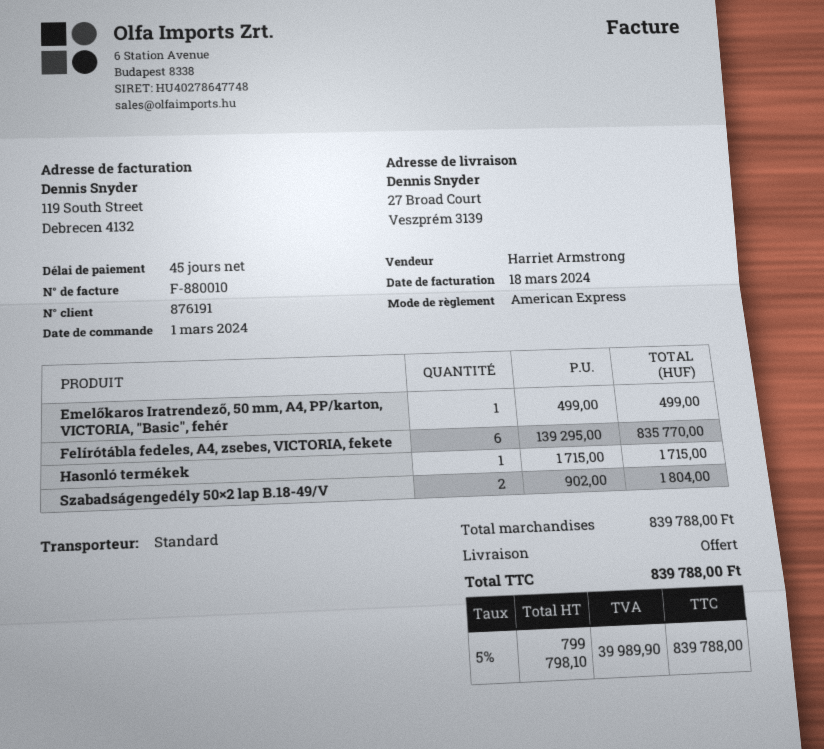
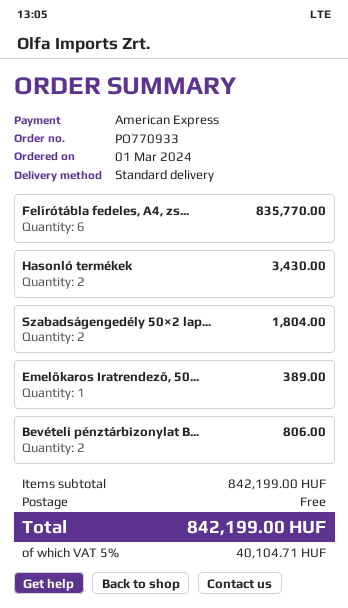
Emelőkaros Iratrendező, 50 mm, A4, PP/karton, VICTORIA, "Basic", fehér: 1 for 499.00 -> 1 for 389.00
Hasonló termékek: 1 for 1715.00 -> 2 for 3430.00
Bevételi pénztárbizonylat B...: none -> 2 for 806.00
subtotal: 839788.00 -> 842199.00
tax: 5% = 39989.90 -> 5% = 40104.71
total: 839788.00 -> 842199.00

